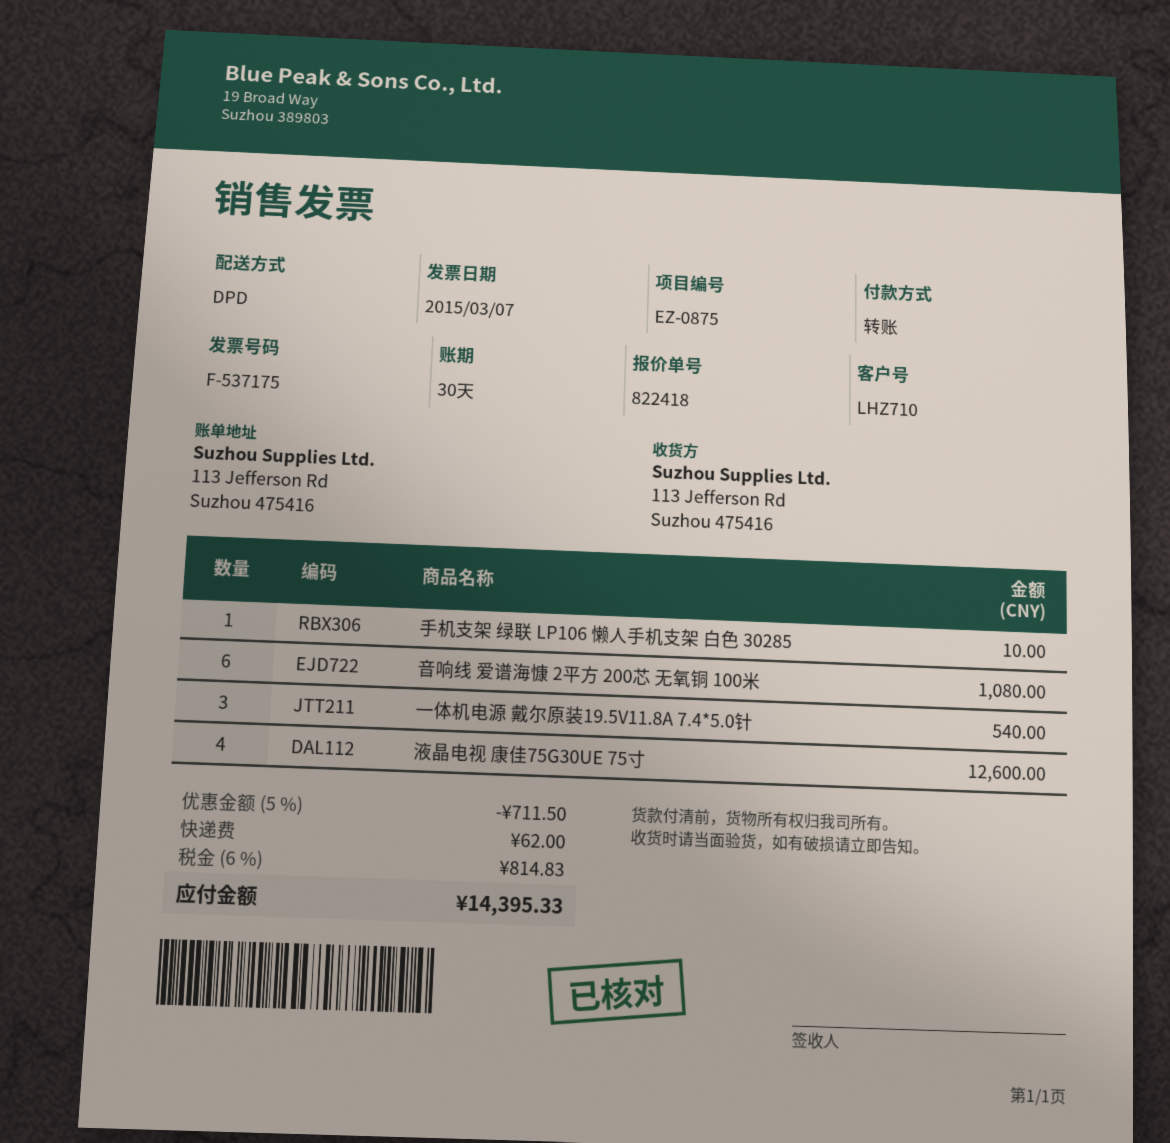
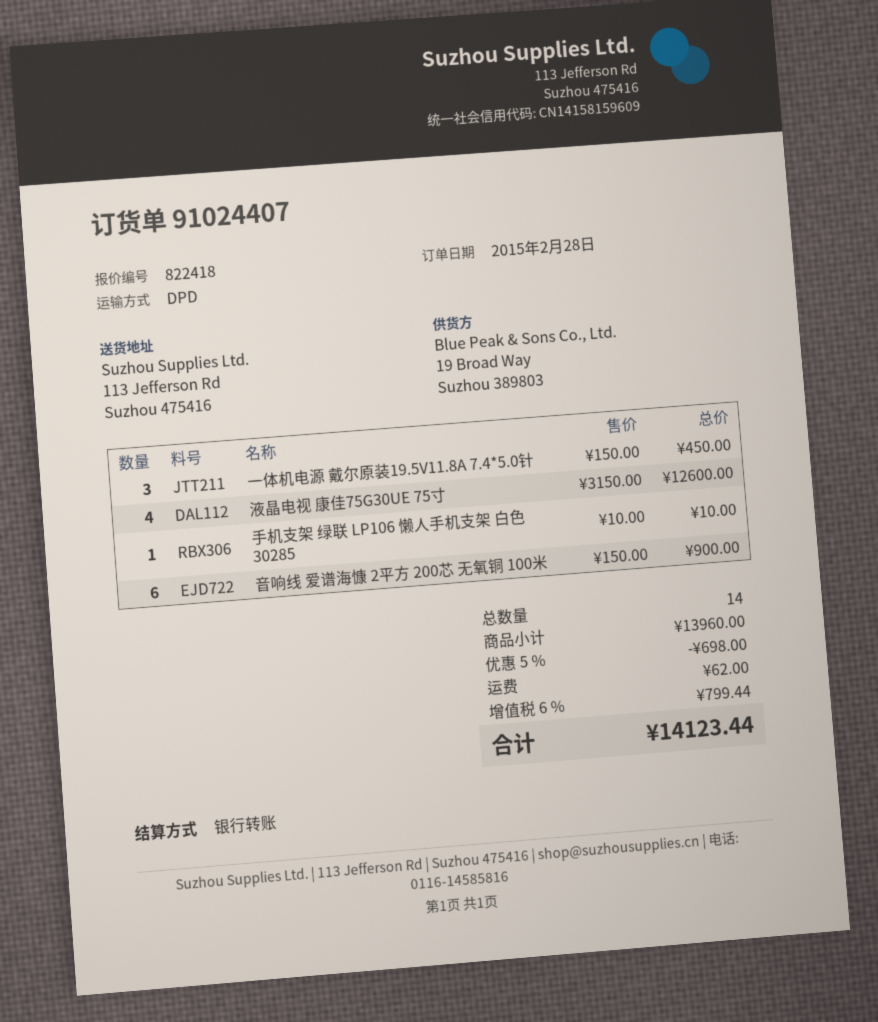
音响线 爱谱海慷 2平方 200芯 无氧铜 100米: 6 for 1080.00 -> 6 for 900.00
一体机电源 戴尔原装19.5V11.8A 7.4*5.0针: 3 for 540.00 -> 3 for 450.00
discount: 5% = 711.50 -> 5% = 698.00
tax: 6% = 814.83 -> 6% = 799.44
total: 14395.33 -> 14123.44

